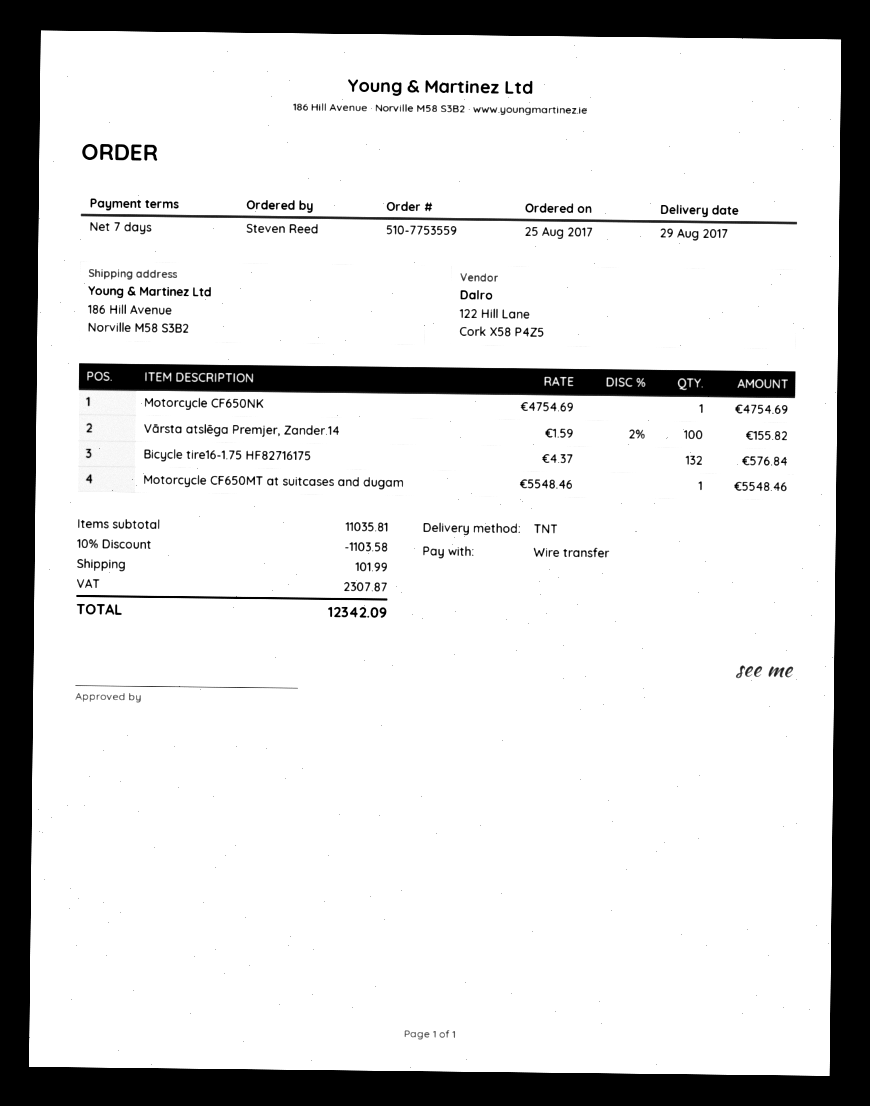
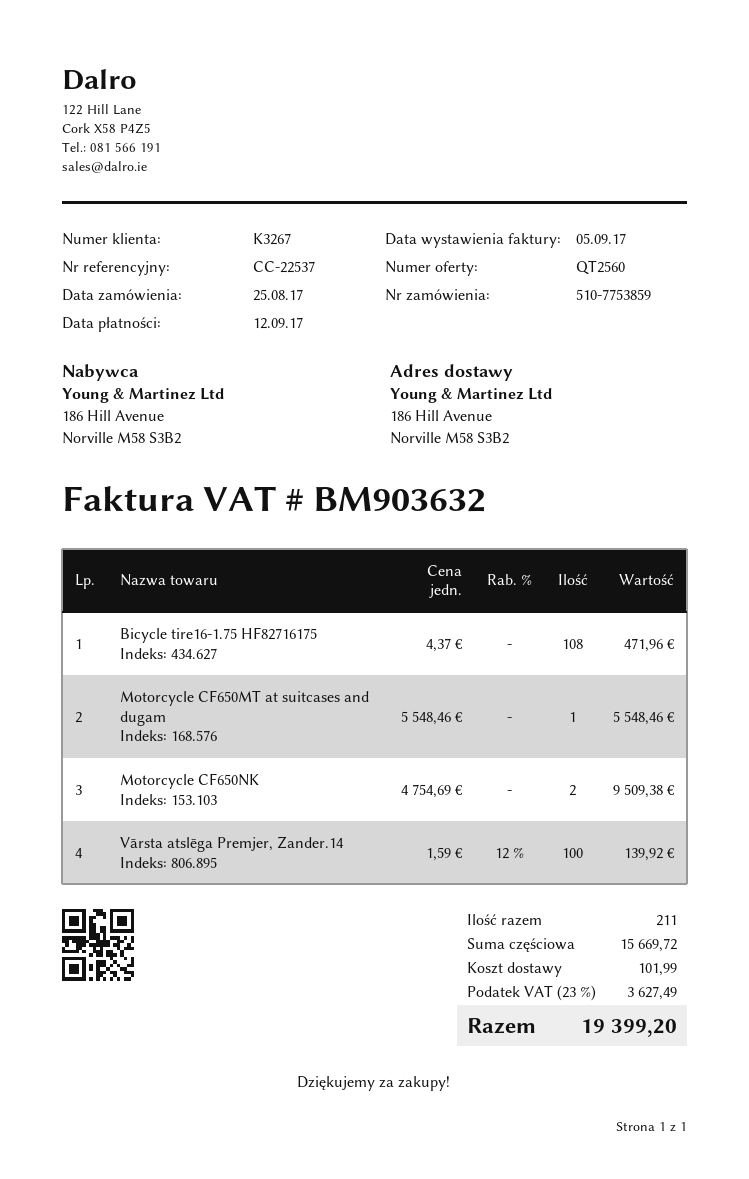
order number: 510-7753559 -> 510-7753859
Motorcycle CF650NK: 1 x 4754.69 = 4754.69 -> 2 x 4754.69 = 9509.38
Vārsta atslēga Premjer, Zander.14: 100 x 1.59 - 2% = 155.82 -> 100 x 1.59 - 12% = 139.92
Bicycle tire16-1.75 HF82716175: 132 x 4.37 = 576.84 -> 108 x 4.37 = 471.96
subtotal: 11035.81 -> 15669.72
discount: 10% = 1103.58 -> none
tax: 2307.87 -> 3627.49
total: 12342.09 -> 19399.20

